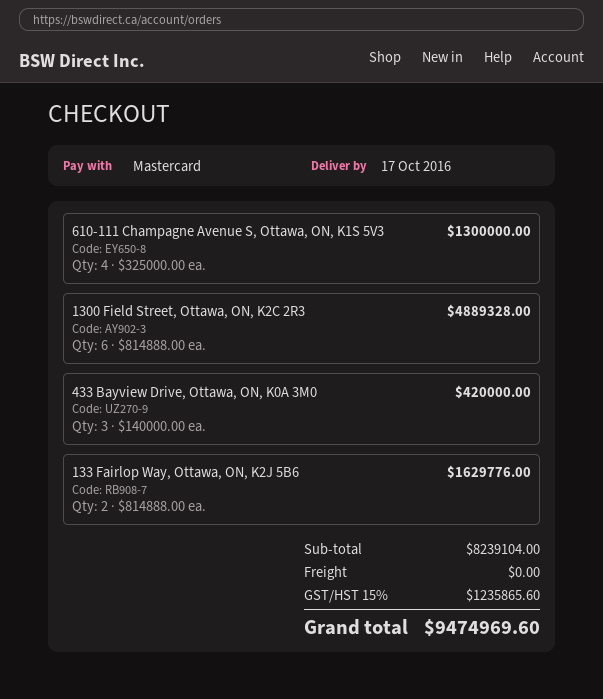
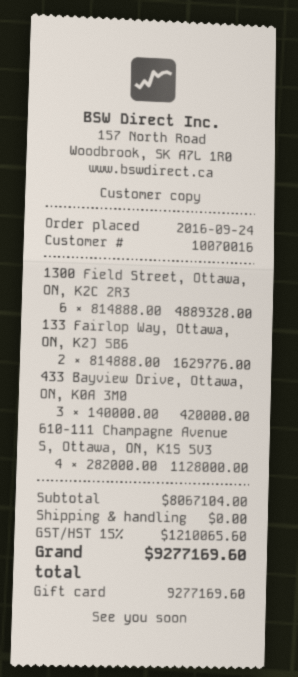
payment method: Mastercard -> gift card
610-111 Champagne Avenue S, Ottawa, ON, K1S 5V3: 4 x 325000.00 = 1300000.00 -> 4 x 282000.00 = 1128000.00
subtotal: 8239104.00 -> 8067104.00
tax: 15% = 1235865.60 -> 15% = 1210065.60
total: 9474969.60 -> 9277169.60

